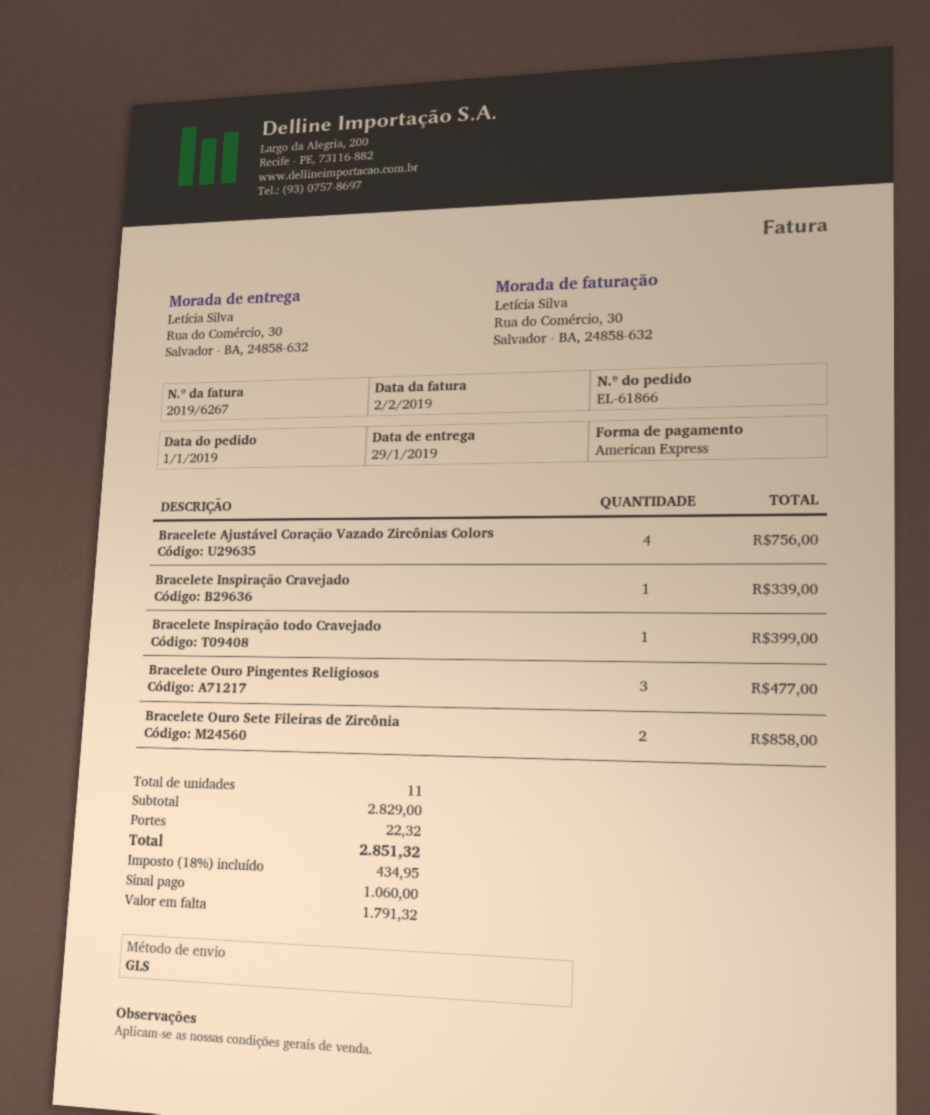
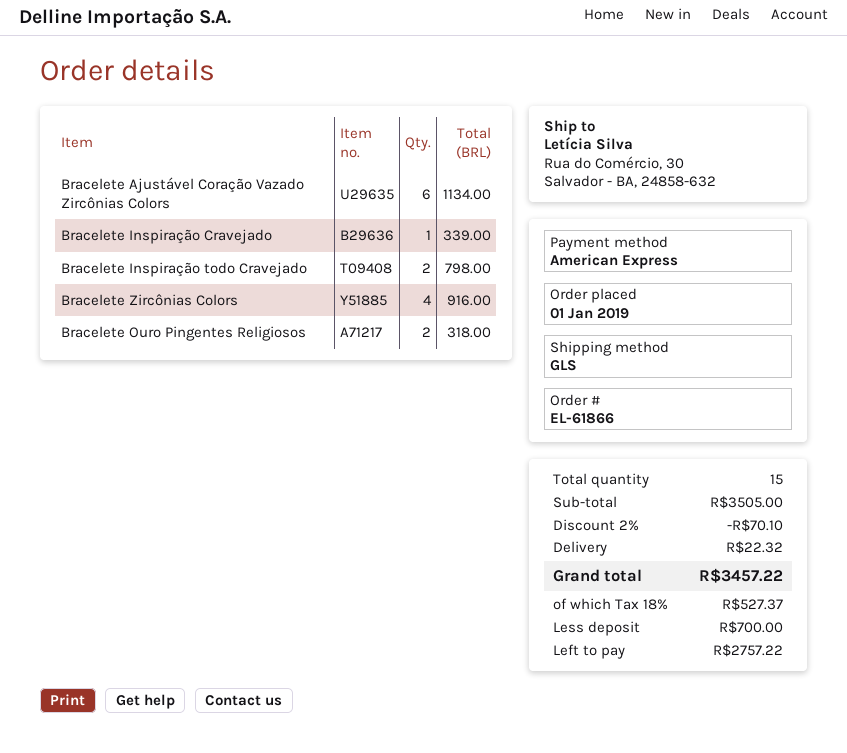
Bracelete Ajustável Coração Vazado Zircônias Colors: 4 for 756.00 -> 6 for 1134.00
Bracelete Inspiração todo Cravejado: 1 for 399.00 -> 2 for 798.00
Bracelete Ouro Pingentes Religiosos: 3 for 477.00 -> 2 for 318.00
Bracelete Ouro Sete Fileiras de Zircônia: 2 for 858.00 -> none
Bracelete Zircônias Colors: none -> 4 for 916.00
total quantity: 11 -> 15
subtotal: 2829.00 -> 3505.00
discount: none -> 2% = 70.10
tax: 18% = 434.95 -> 18% = 527.37
total: 2851.32 -> 3457.22
deposit: 1060.00 -> 700.00
balance: 1791.32 -> 2757.22

